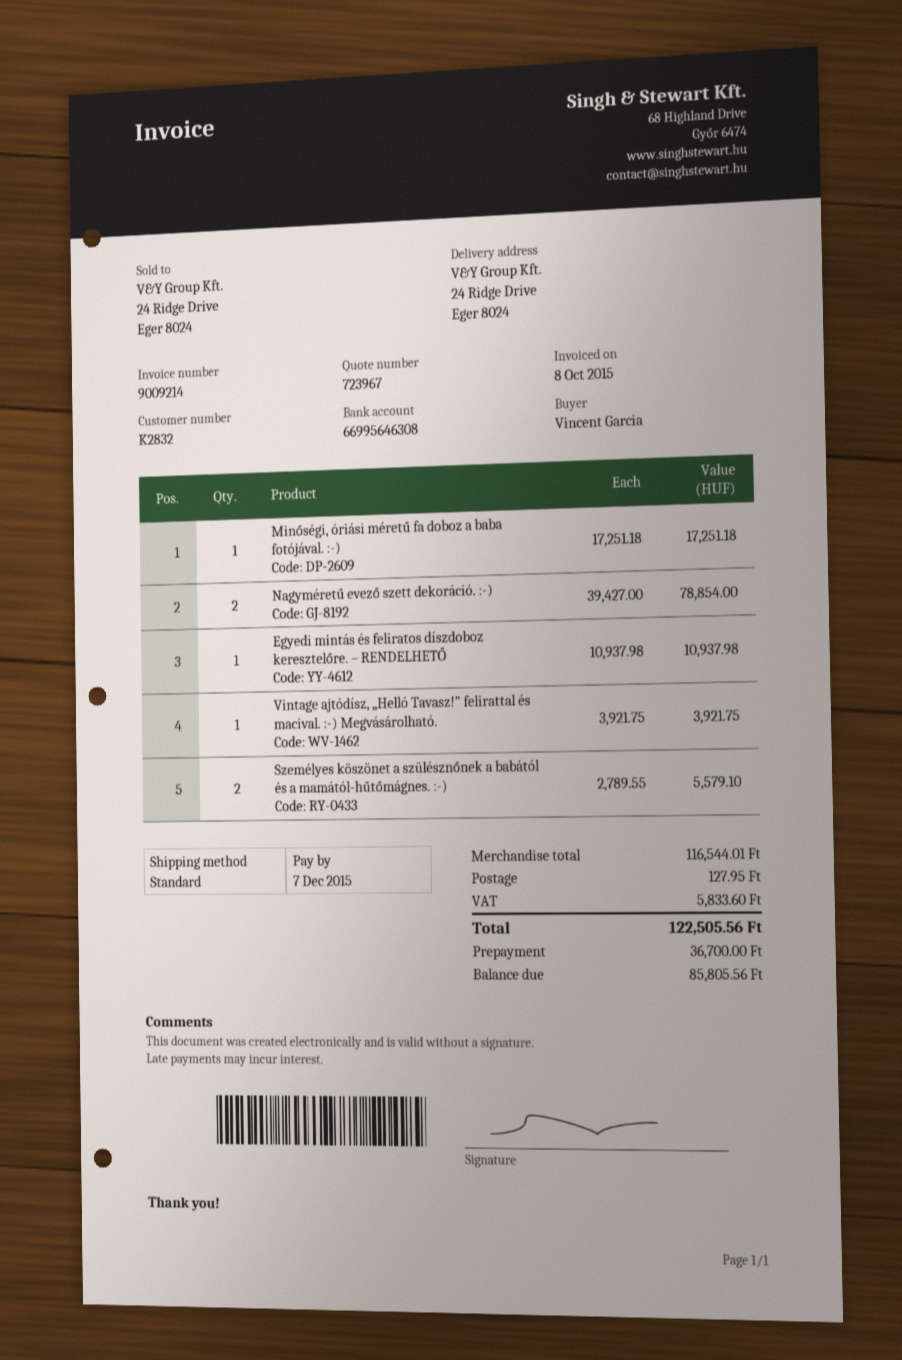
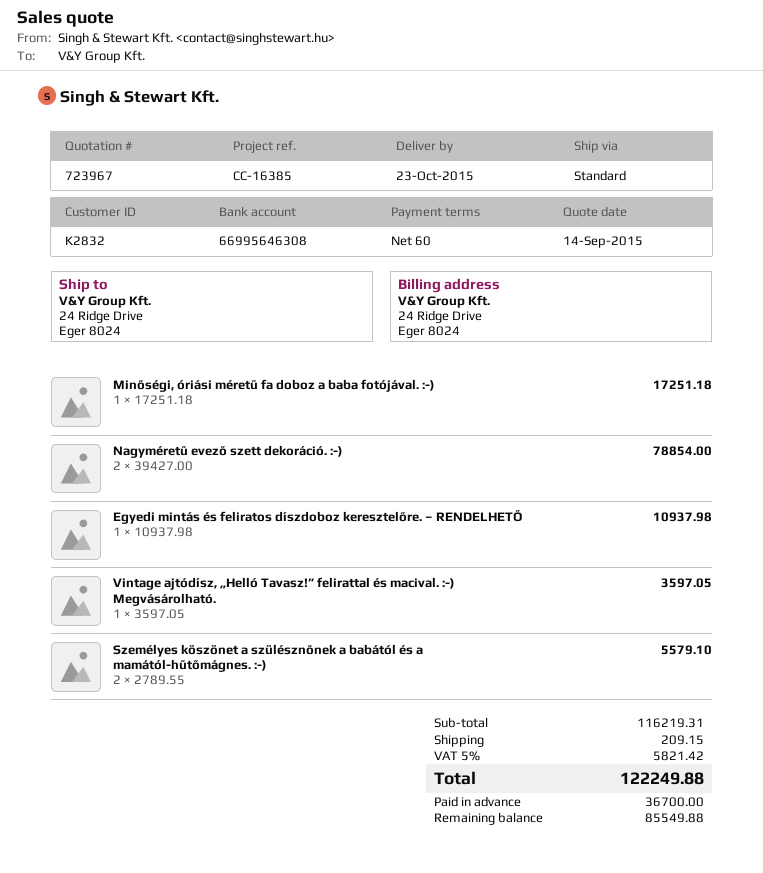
Vintage ajtódísz, „Helló Tavasz!” felirattal és macival. :-) Megvásárolható.: 1 x 3921.75 = 3921.75 -> 1 x 3597.05 = 3597.05
subtotal: 116544.01 -> 116219.31
shipping: 127.95 -> 209.15
tax: 5833.60 -> 5821.42
total: 122505.56 -> 122249.88
balance: 85805.56 -> 85549.88

